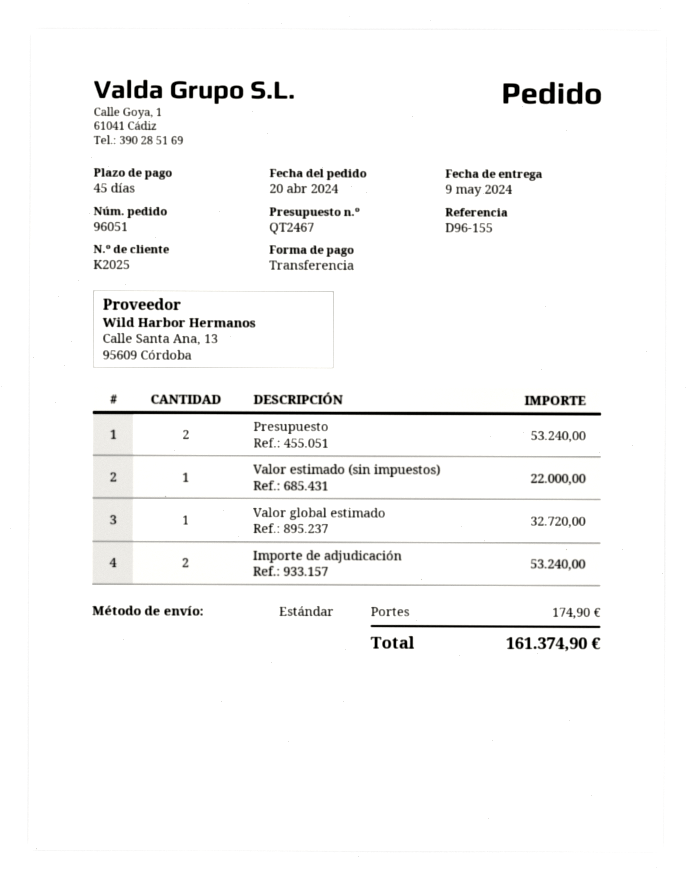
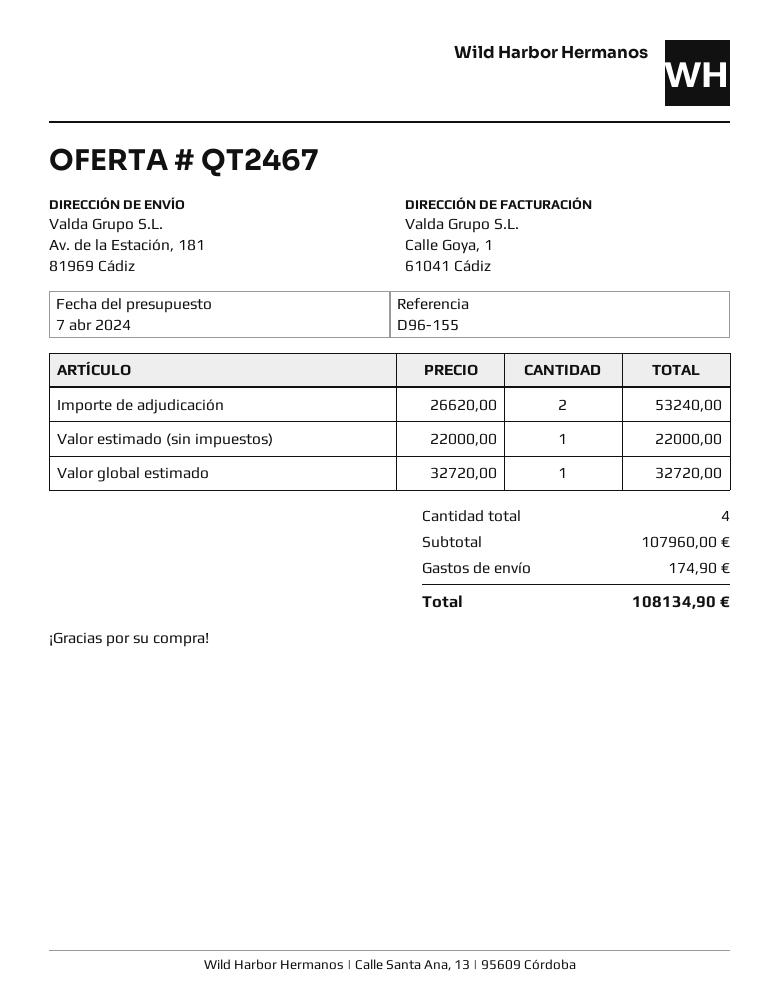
Presupuesto: 2 for 53240.00 -> none
total: 161374.90 -> 108134.90

